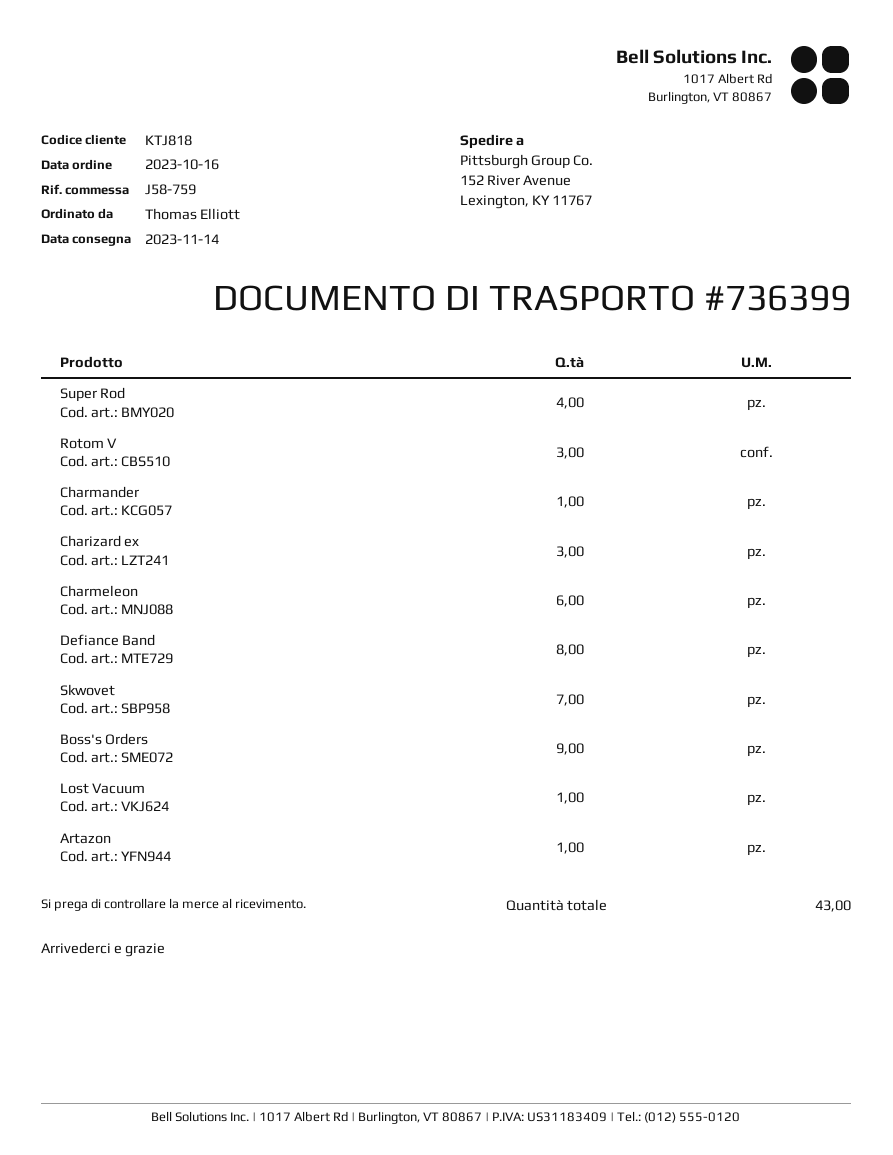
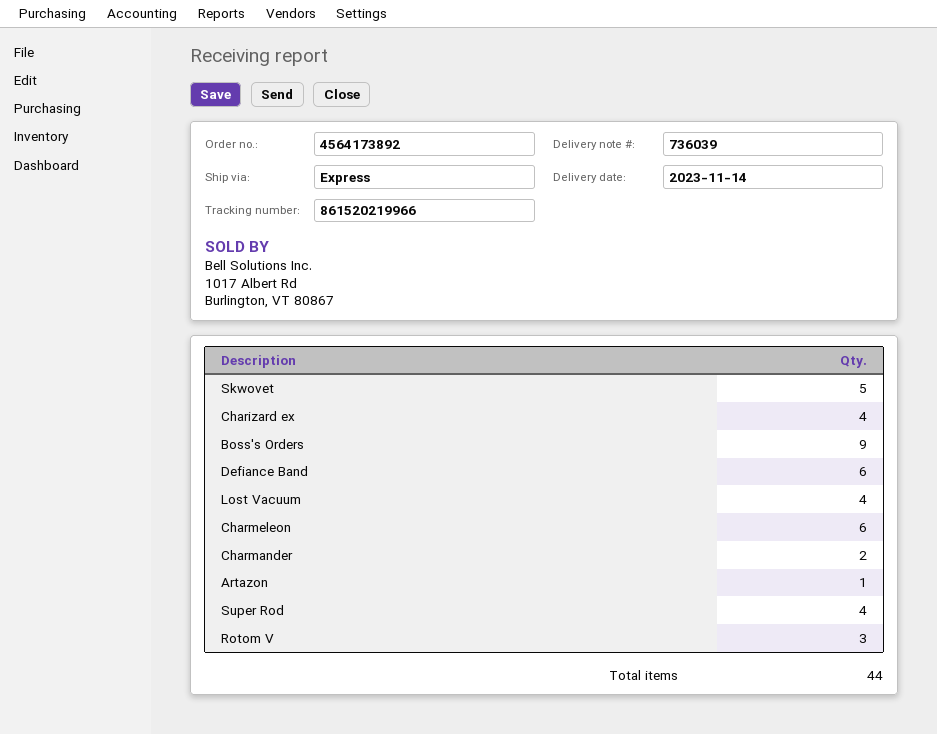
delivery note number: 736399 -> 736039
Charmander: 1 -> 2
Charizard ex: 3 -> 4
Defiance Band: 8 -> 6
Skwovet: 7 -> 5
Lost Vacuum: 1 -> 4
total quantity: 43 -> 44

